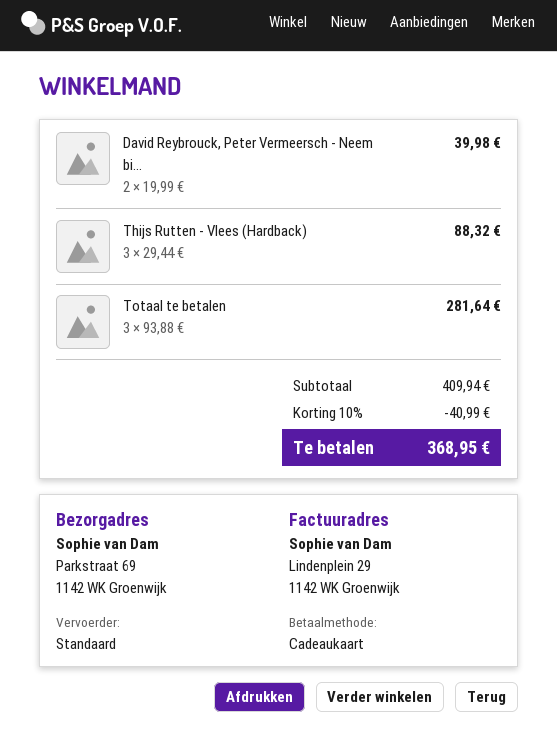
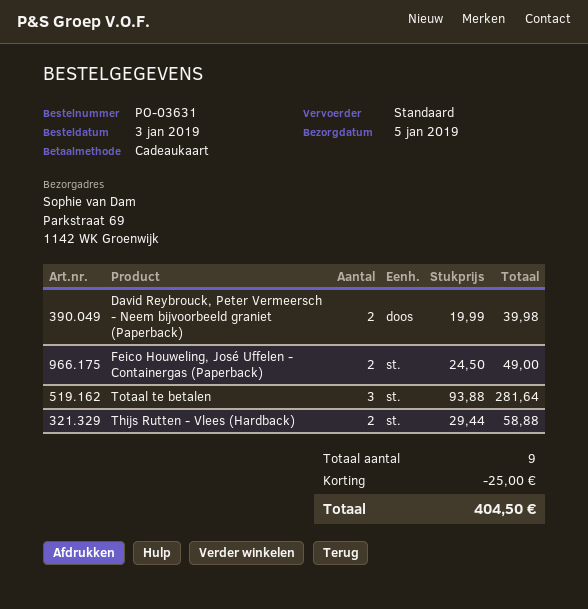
Thijs Rutten - Vlees (Hardback): 3 x 29.44 = 88.32 -> 2 x 29.44 = 58.88
Feico Houweling, José Uffelen - Containergas (Paperback): none -> 2 x 24.50 = 49.00
discount: 40.99 -> 25.00
total: 368.95 -> 404.50

